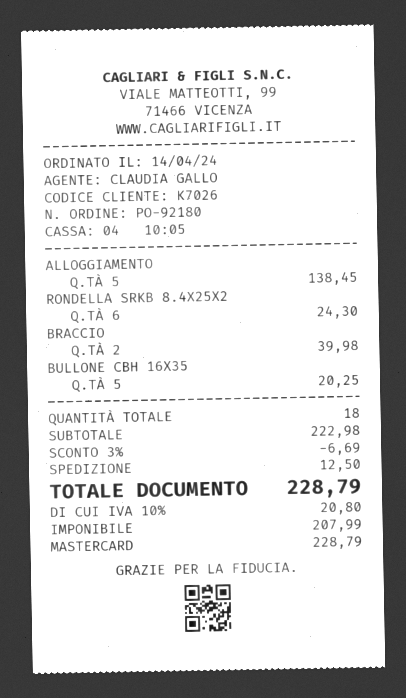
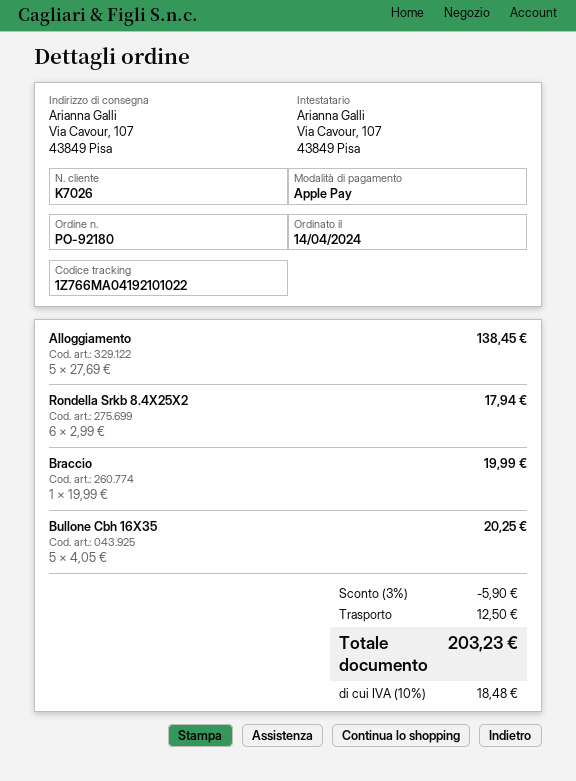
payment method: Mastercard -> Apple Pay
RONDELLA SRKB 8.4X25X2: 6 for 24.30 -> 6 for 17.94
BRACCIO: 2 for 39.98 -> 1 for 19.99
discount: 3% = 6.69 -> 3% = 5.90
tax: 10% = 20.80 -> 10% = 18.48
total: 228.79 -> 203.23

